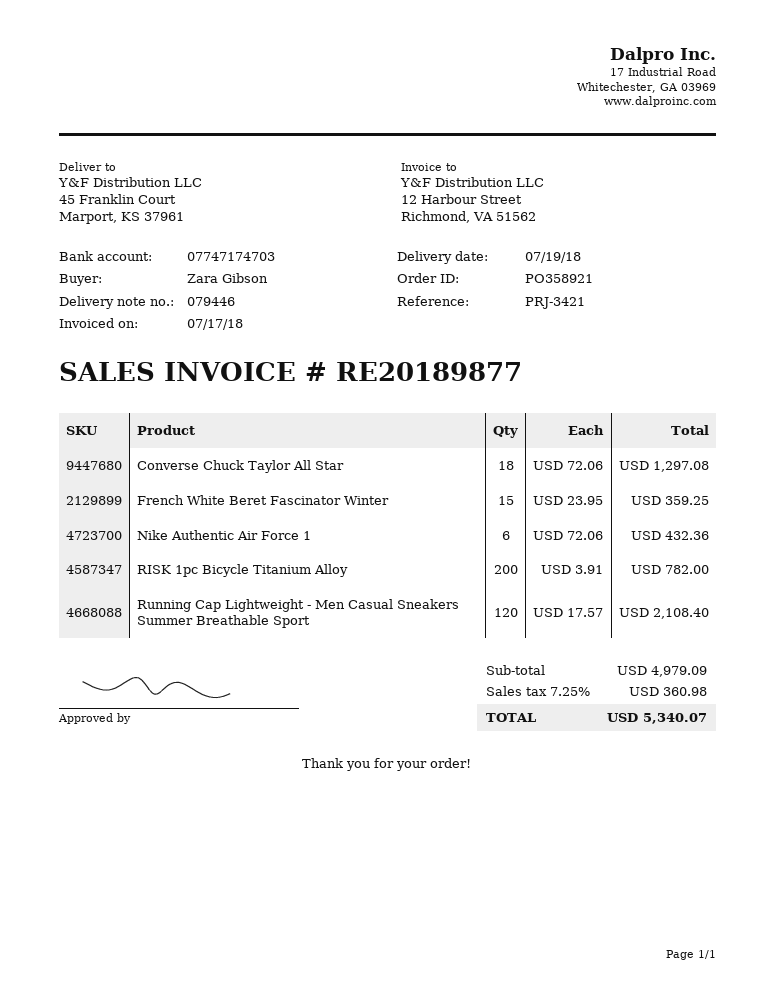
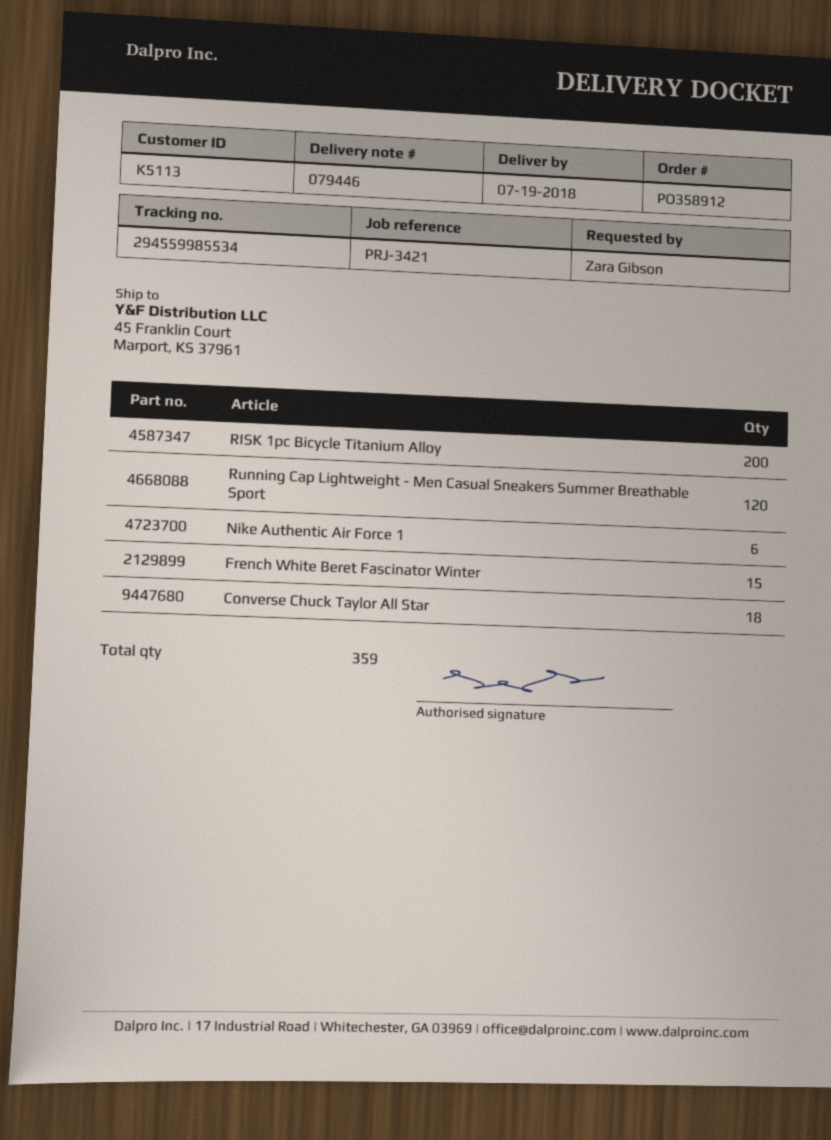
order number: PO358921 -> PO358912

